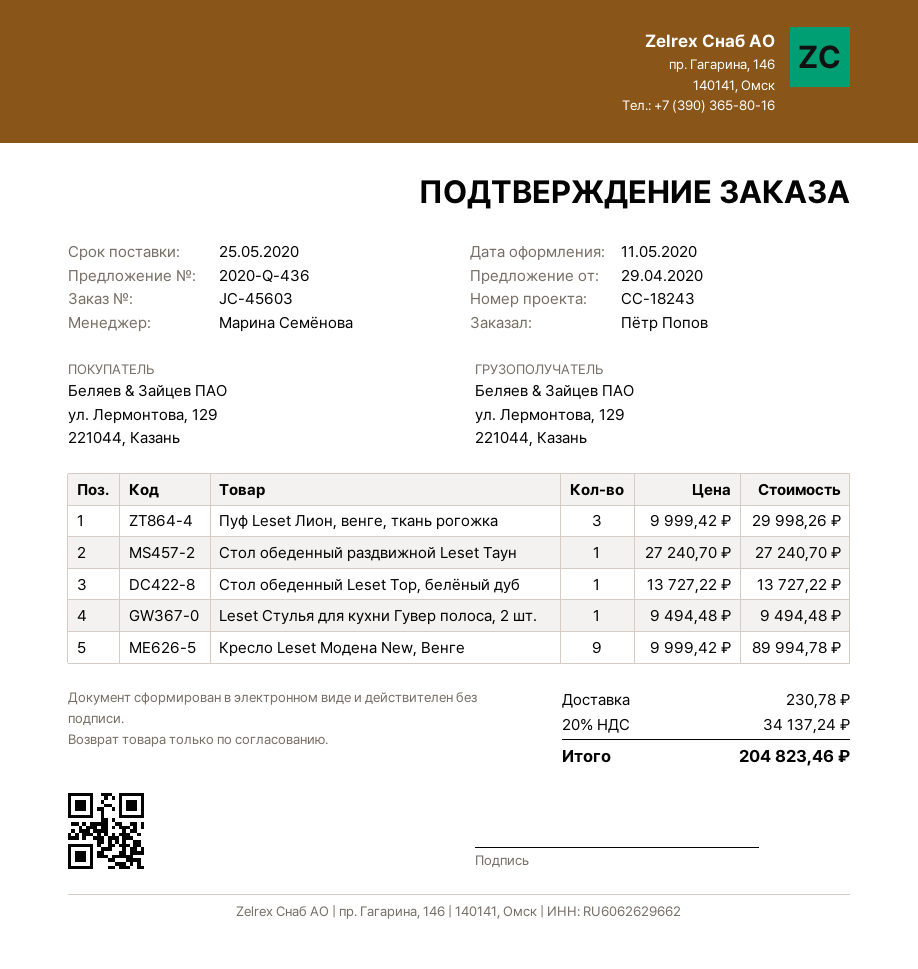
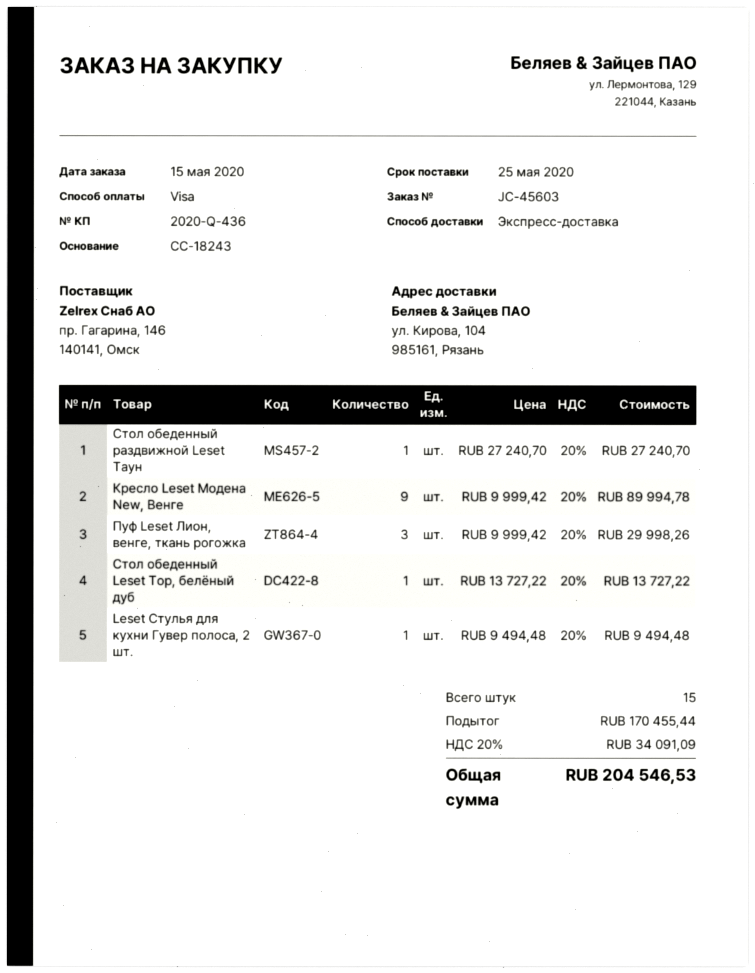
order date: 2020-05-11 -> 2020-05-15
ship to: ул. Лермонтова, 129, 221044, Казань -> ул. Кирова, 104, 985161, Рязань
shipping: 230.78 -> none
tax: 20% = 34137.24 -> 20% = 34091.09
total: 204823.46 -> 204546.53

